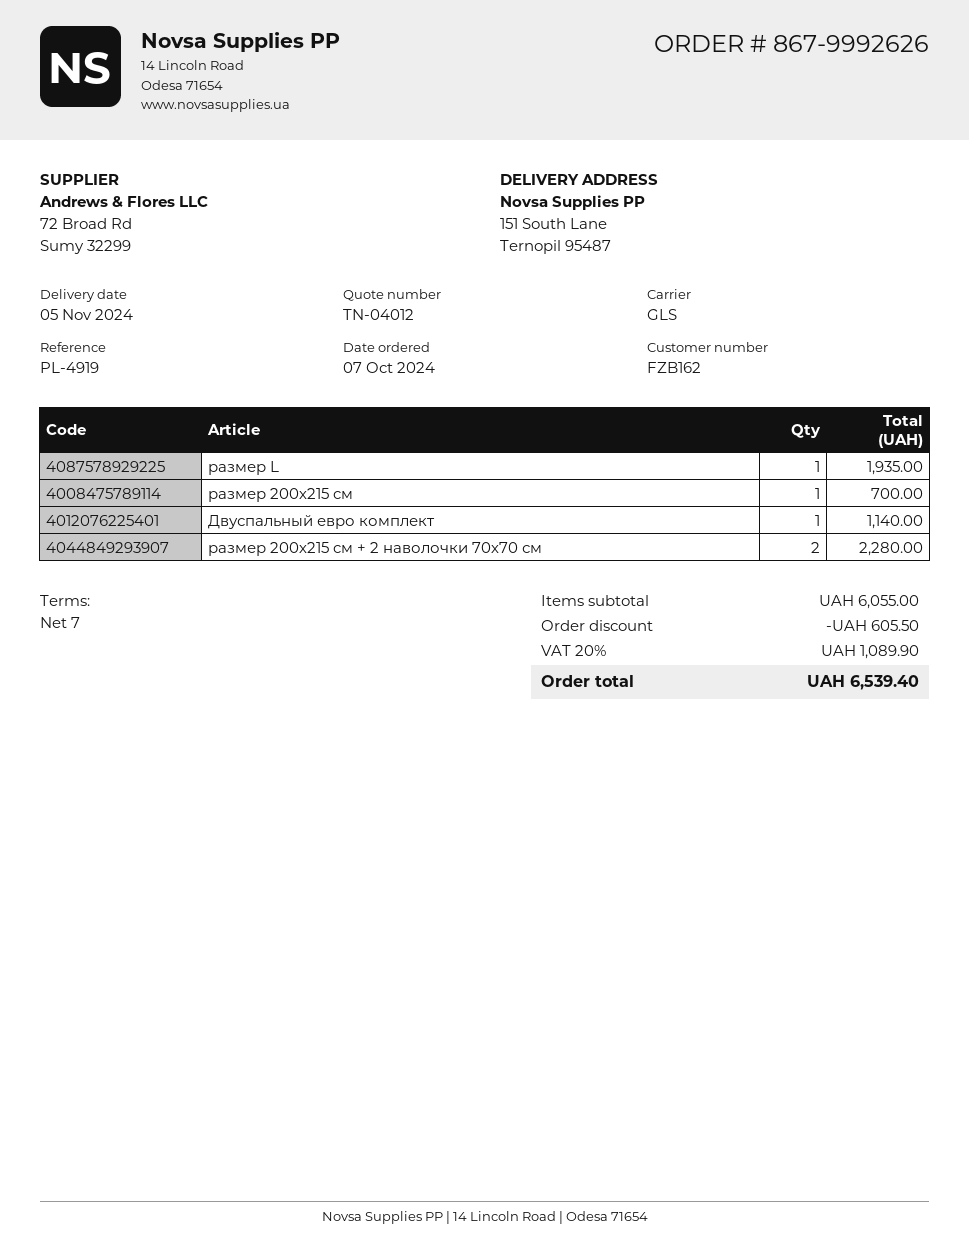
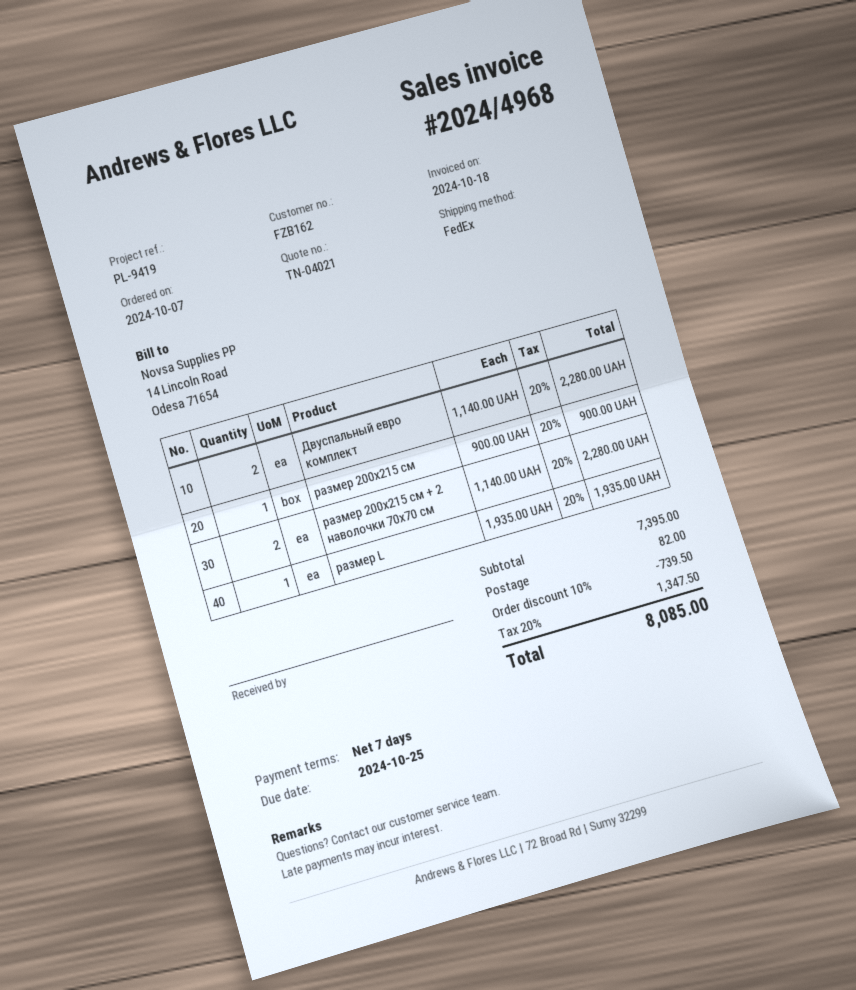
quote number: TN-04012 -> TN-04021
reference: PL-4919 -> PL-9419
shipping method: GLS -> FedEx
размер 200х215 cм: 1 for 700.00 -> 1 for 900.00
Двуспальный евро комплект: 1 for 1140.00 -> 2 for 2280.00
subtotal: 6055.00 -> 7395.00
discount: 605.50 -> 739.50
shipping: none -> 82.00
tax: 20% = 1089.90 -> 20% = 1347.50
total: 6539.40 -> 8085.00

